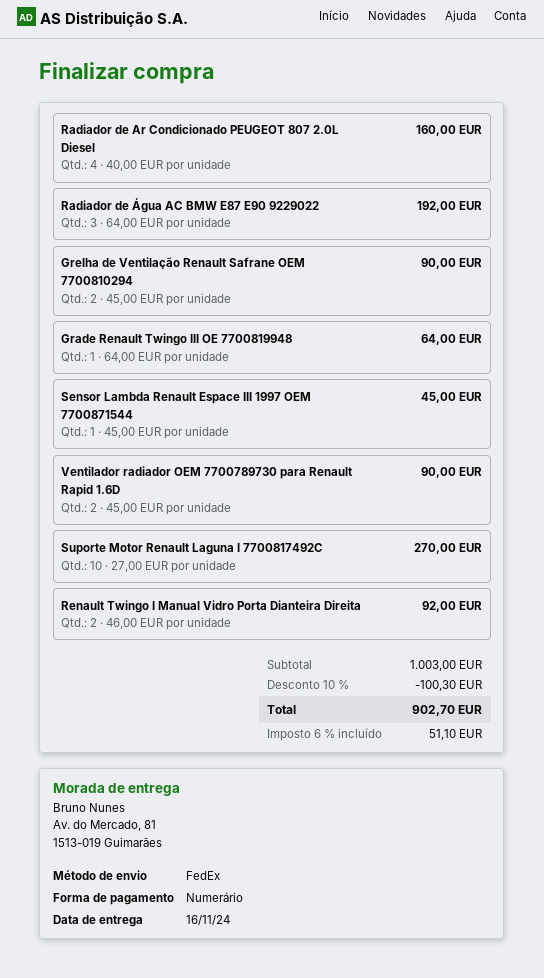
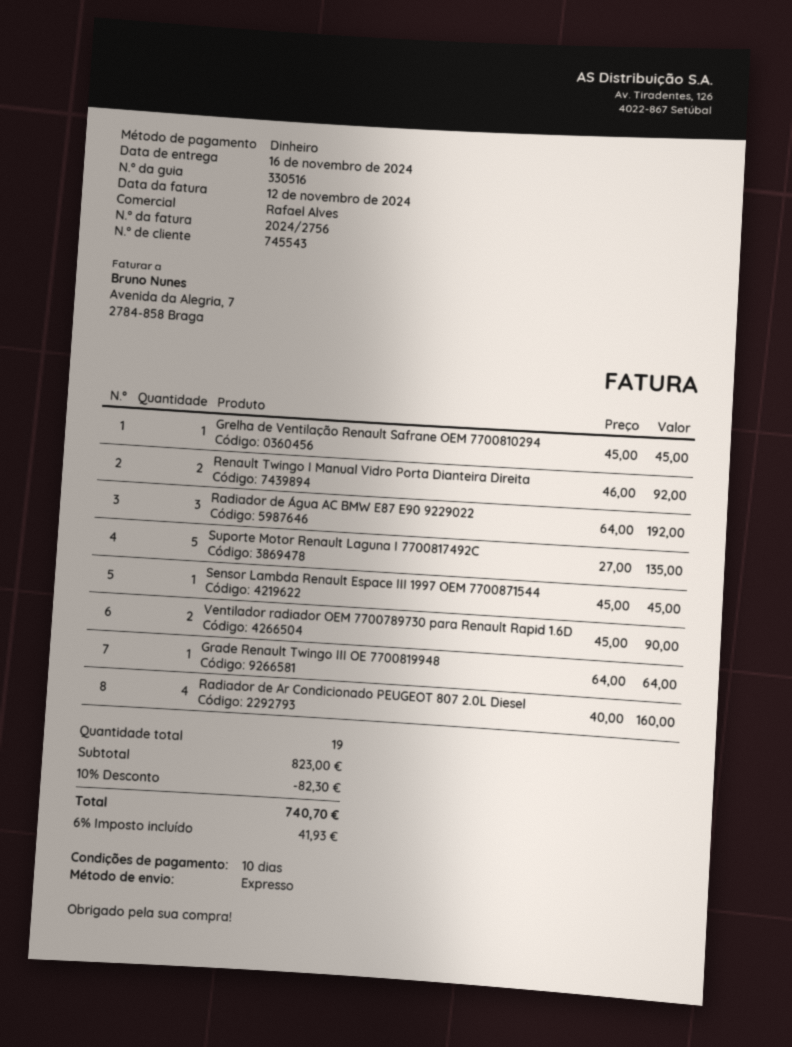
shipping method: FedEx -> express
Grelha de Ventilação Renault Safrane OEM 7700810294: 2 x 45.00 = 90.00 -> 1 x 45.00 = 45.00
Suporte Motor Renault Laguna I 7700817492C: 10 x 27.00 = 270.00 -> 5 x 27.00 = 135.00
subtotal: 1003.00 -> 823.00
discount: 10% = 100.30 -> 10% = 82.30
tax: 6% = 51.10 -> 6% = 41.93
total: 902.70 -> 740.70

